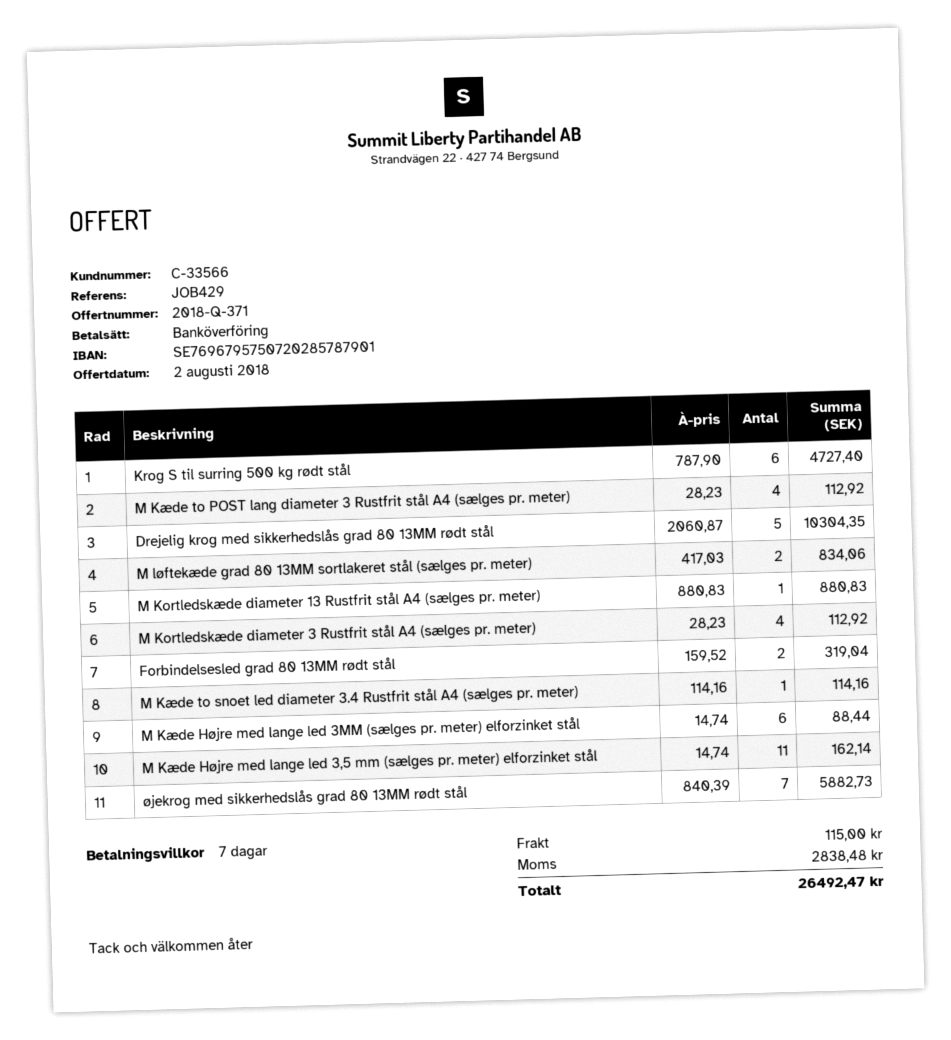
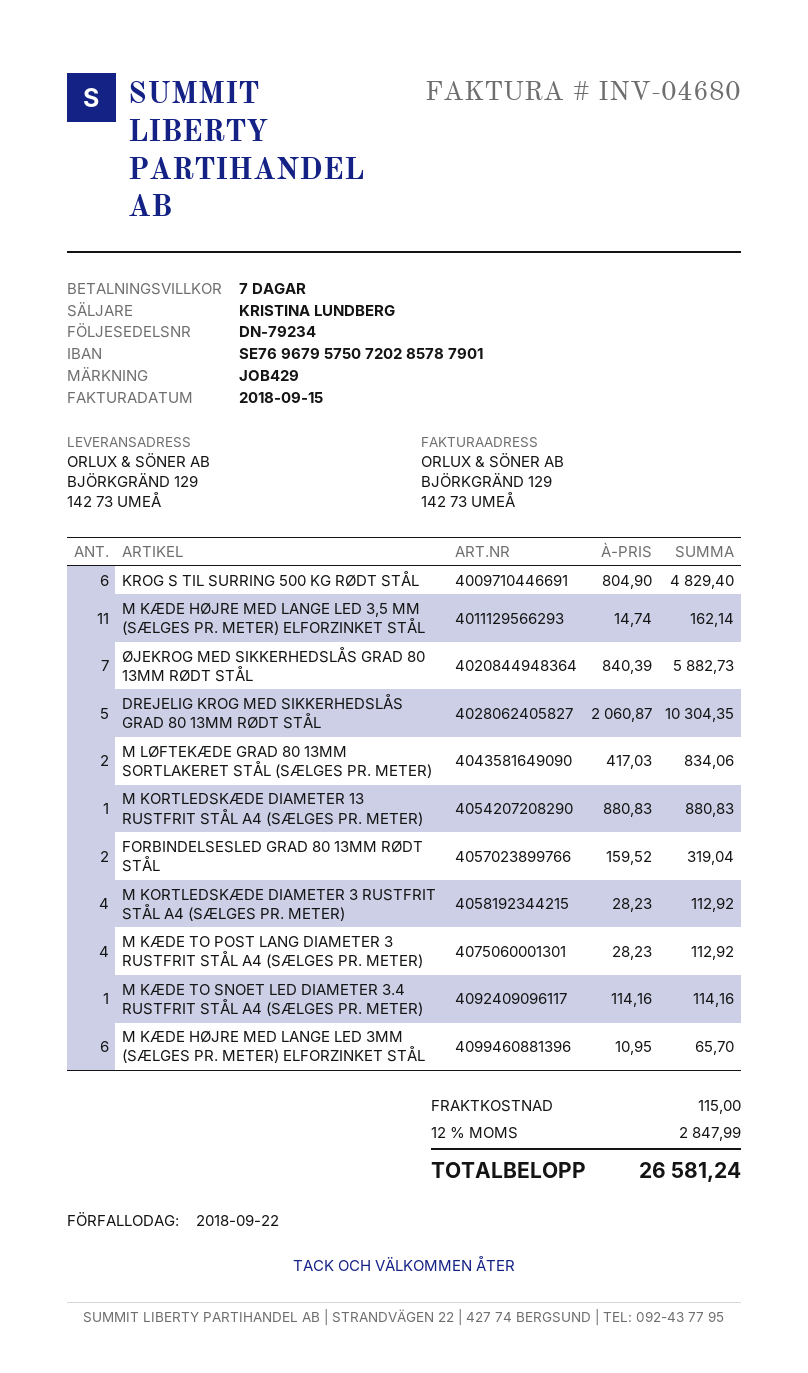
Krog S til surring 500 kg rødt stål: 6 x 787.90 = 4727.40 -> 6 x 804.90 = 4829.40
M Kæde Højre med lange led 3MM (sælges pr. meter) elforzinket stål: 6 x 14.74 = 88.44 -> 6 x 10.95 = 65.70
tax: 2838.48 -> 2847.99
total: 26492.47 -> 26581.24

